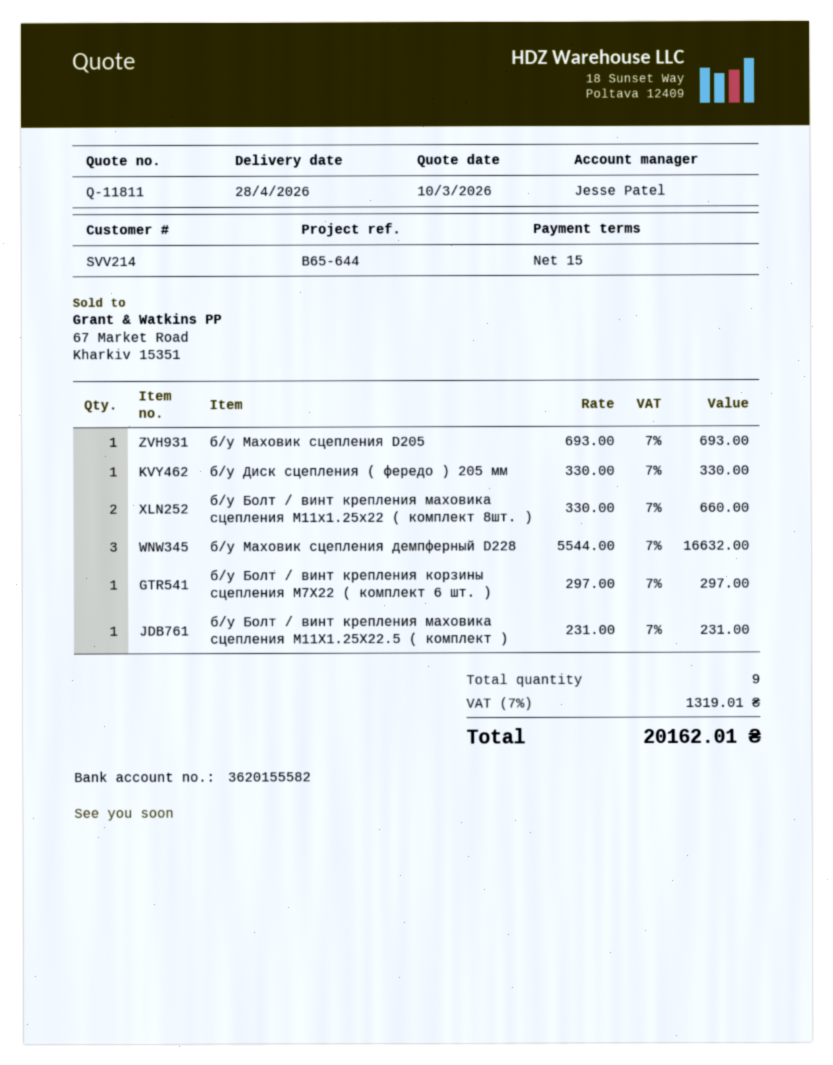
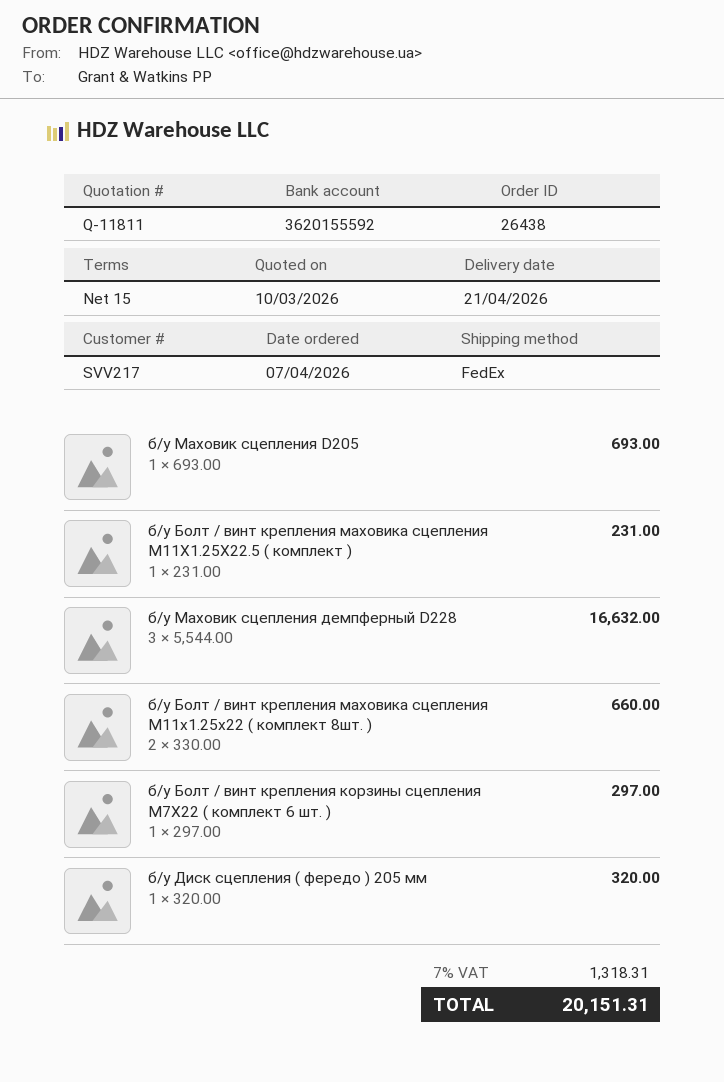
delivery date: 2026-04-28 -> 2026-04-21
customer number: SVV214 -> SVV217
bank account: 3620155582 -> 3620155592
б/у Диск сцепления ( фередо ) 205 мм: 1 x 330.00 = 330.00 -> 1 x 320.00 = 320.00
tax: 7% = 1319.01 -> 7% = 1318.31
total: 20162.01 -> 20151.31

